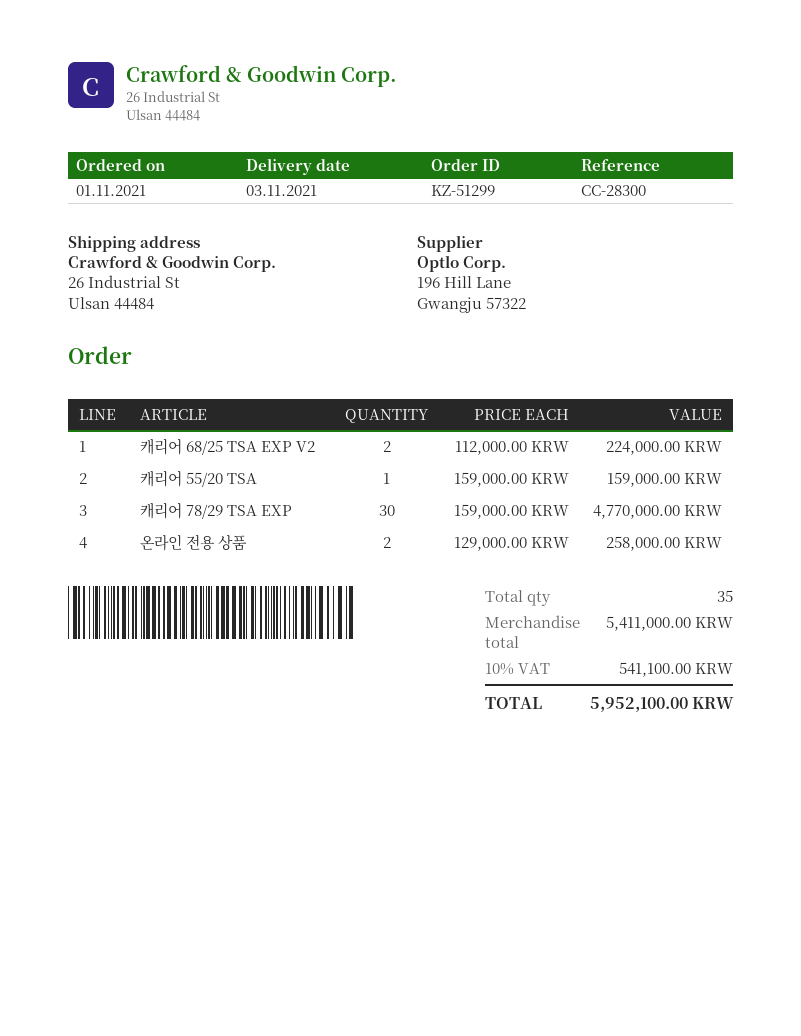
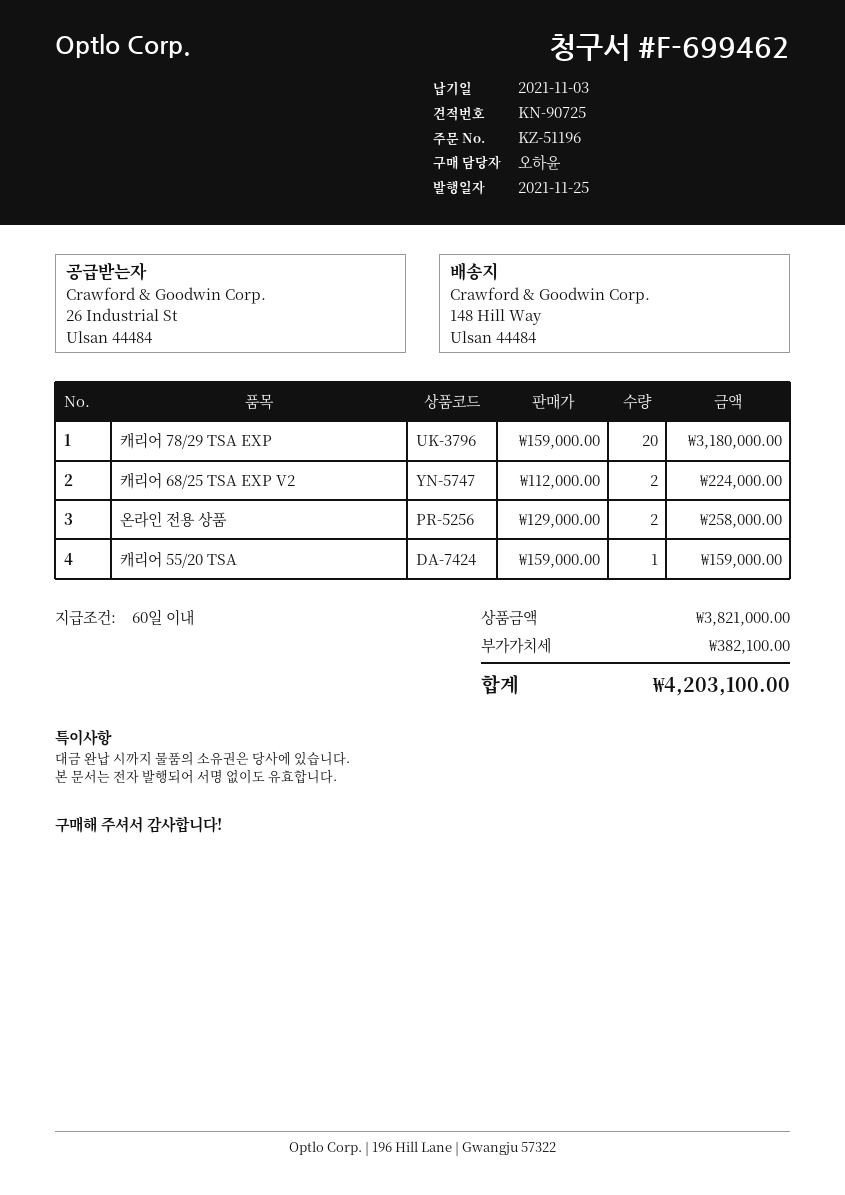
order number: KZ-51299 -> KZ-51196
ship to: 26 Industrial St, Ulsan 44484 -> 148 Hill Way, Ulsan 44484
캐리어 78/29 TSA EXP: 30 x 159000.00 = 4770000.00 -> 20 x 159000.00 = 3180000.00
subtotal: 5411000.00 -> 3821000.00
tax: 541100.00 -> 382100.00
total: 5952100.00 -> 4203100.00

